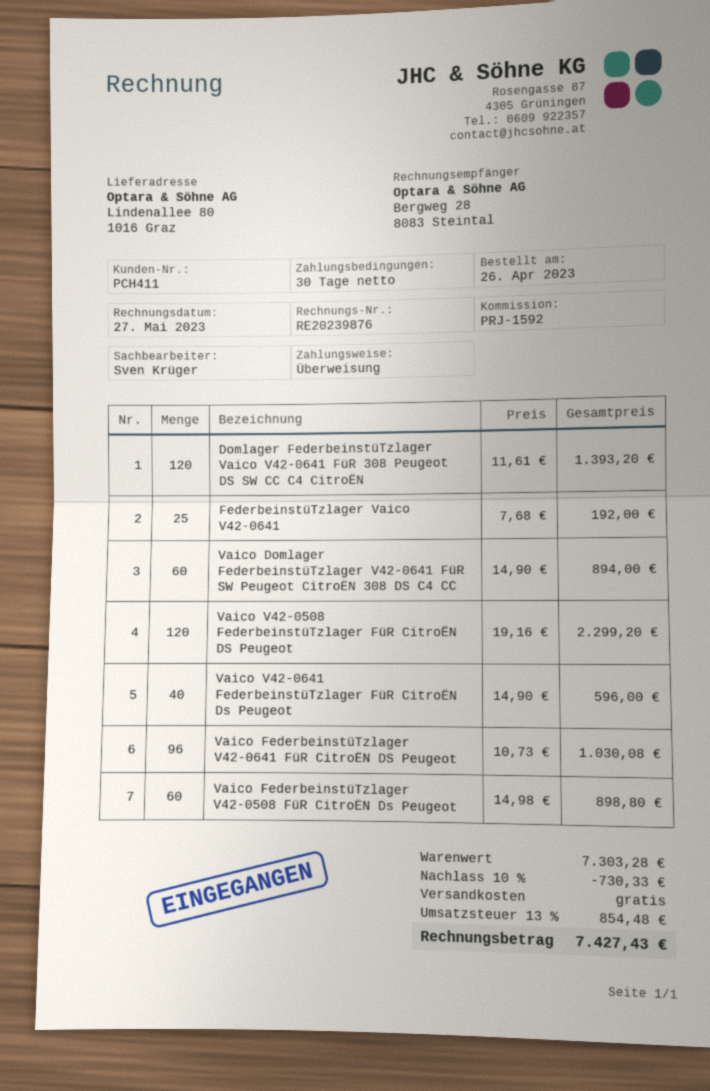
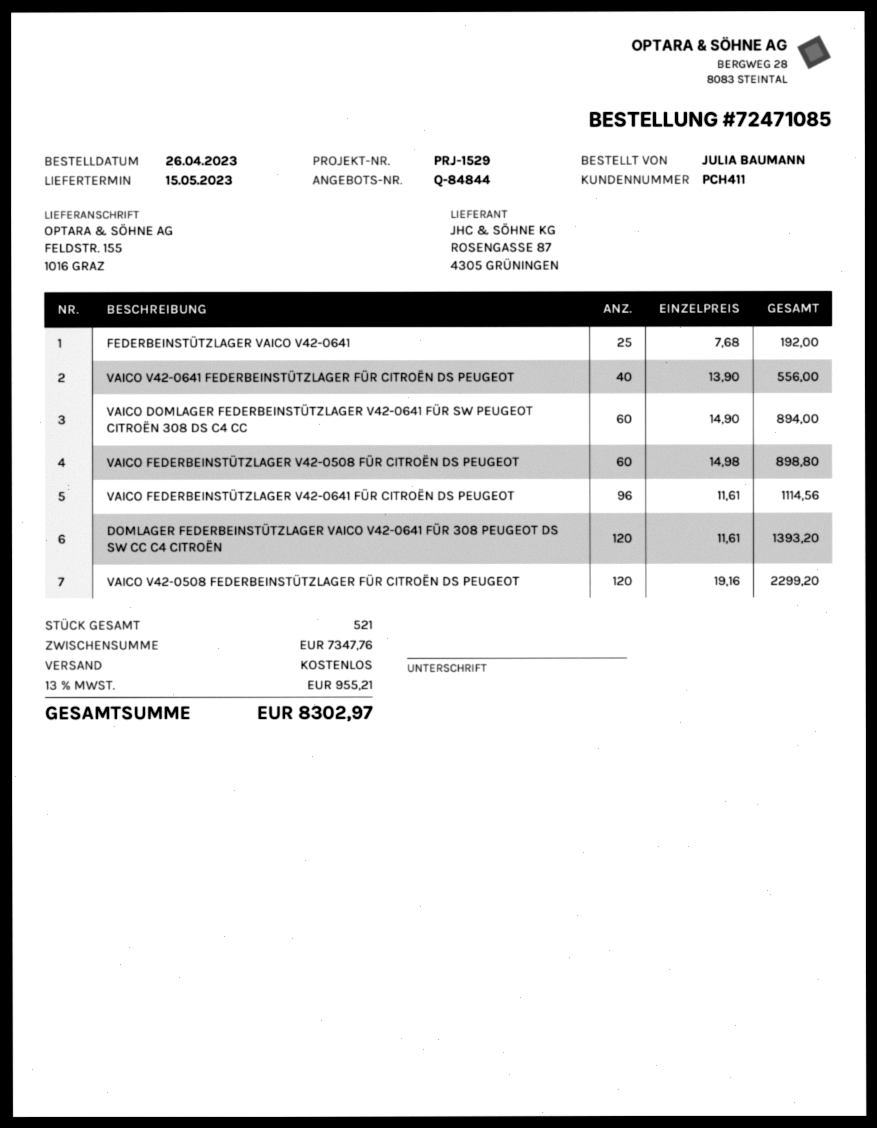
reference: PRJ-1592 -> PRJ-1529
ship to: Lindenallee 80, 1016 Graz -> FELDSTR. 155, 1016 GRAZ
Vaico V42-0641 FederbeinstüTzlager FüR CitroËN Ds Peugeot: 40 x 14.90 = 596.00 -> 40 x 13.90 = 556.00
Vaico FederbeinstüTzlager V42-0641 FüR CitroËN DS Peugeot: 96 x 10.73 = 1030.08 -> 96 x 11.61 = 1114.56
subtotal: 7303.28 -> 7347.76
discount: 10% = 730.33 -> none
tax: 13% = 854.48 -> 13% = 955.21
total: 7427.43 -> 8302.97

